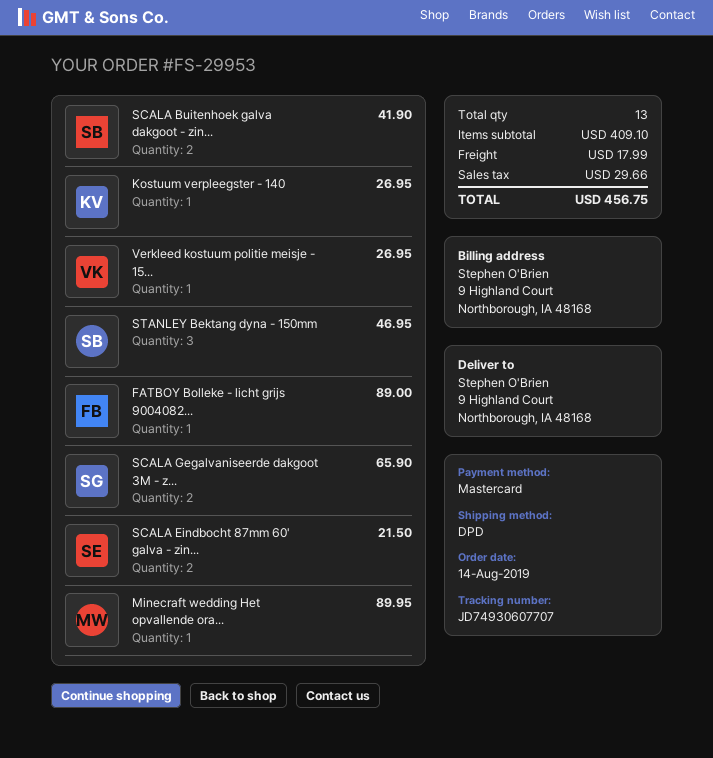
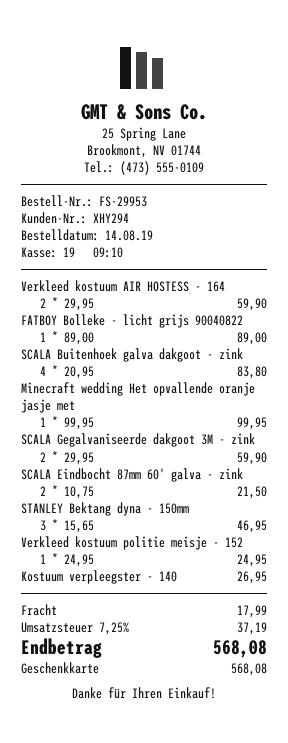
payment method: Mastercard -> gift card
SCALA Buitenhoek galva dakgoot - zin...: 2 for 41.90 -> 4 for 83.80
Verkleed kostuum politie meisje - 15...: 1 for 26.95 -> 1 for 24.95
SCALA Gegalvaniseerde dakgoot 3M - z...: 2 for 65.90 -> 2 for 59.90
Minecraft wedding Het opvallende ora...: 1 for 89.95 -> 1 for 99.95
Verkleed kostuum AIR HOSTESS - 164: none -> 2 for 59.90
tax: 29.66 -> 37.19
total: 456.75 -> 568.08

